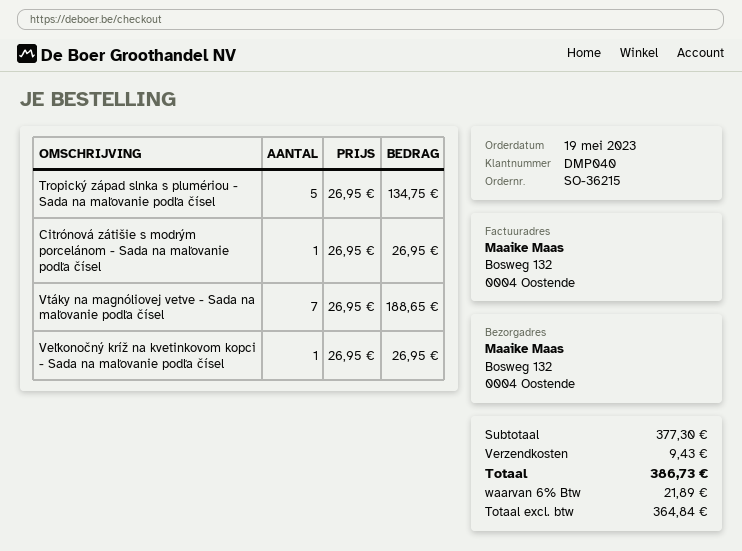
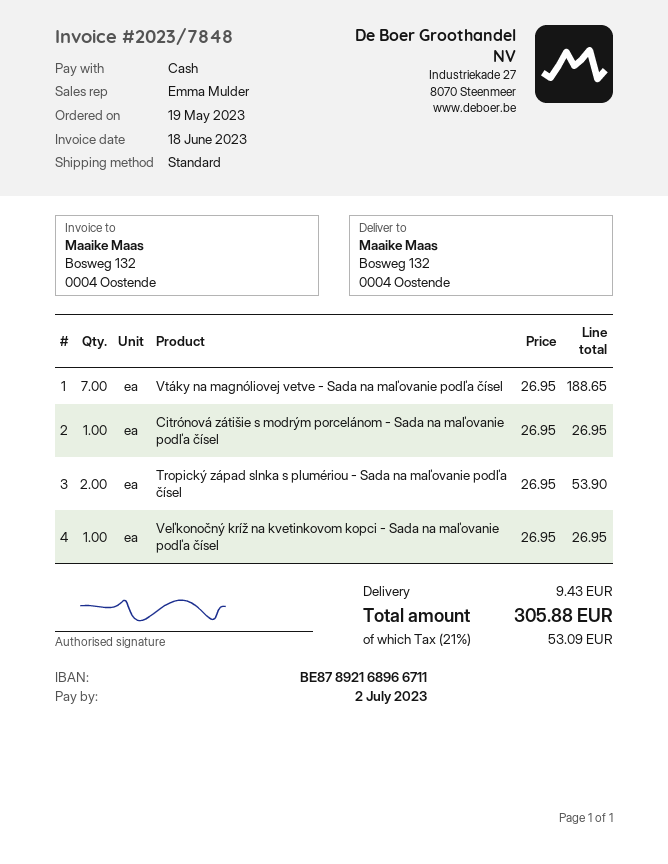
Tropický západ slnka s plumériou - Sada na maľovanie podľa čísel: 5 x 26.95 = 134.75 -> 2 x 26.95 = 53.90
tax: 6% = 21.89 -> 21% = 53.09
total: 386.73 -> 305.88

